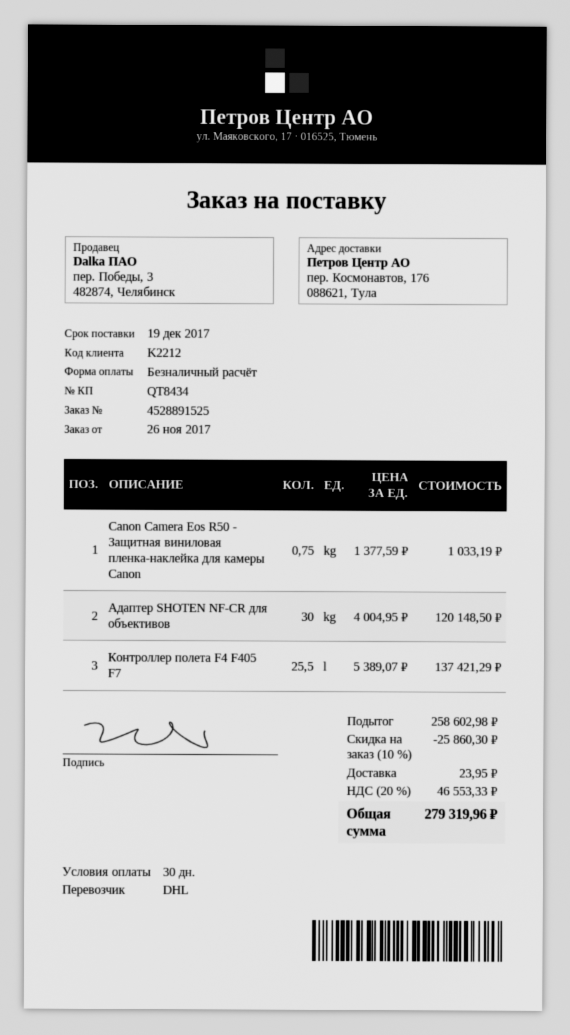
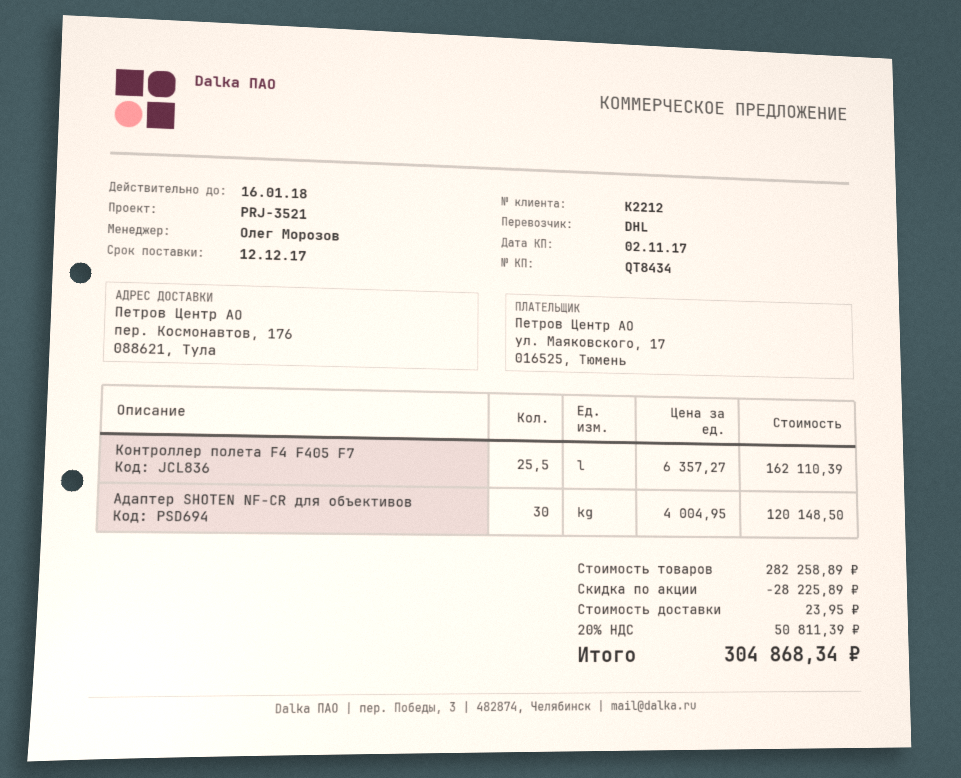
delivery date: 2017-12-19 -> 2017-12-12
Canon Camera Eos R50 - Защитная виниловая пленка-наклейка для камеры Canon: 0.75 x 1377.59 = 1033.19 -> none
Контроллер полета F4 F405 F7: 25.5 x 5389.07 = 137421.29 -> 25.5 x 6357.27 = 162110.39
subtotal: 258602.98 -> 282258.89
discount: 25860.30 -> 28225.89
tax: 20% = 46553.33 -> 20% = 50811.39
total: 279319.96 -> 304868.34

